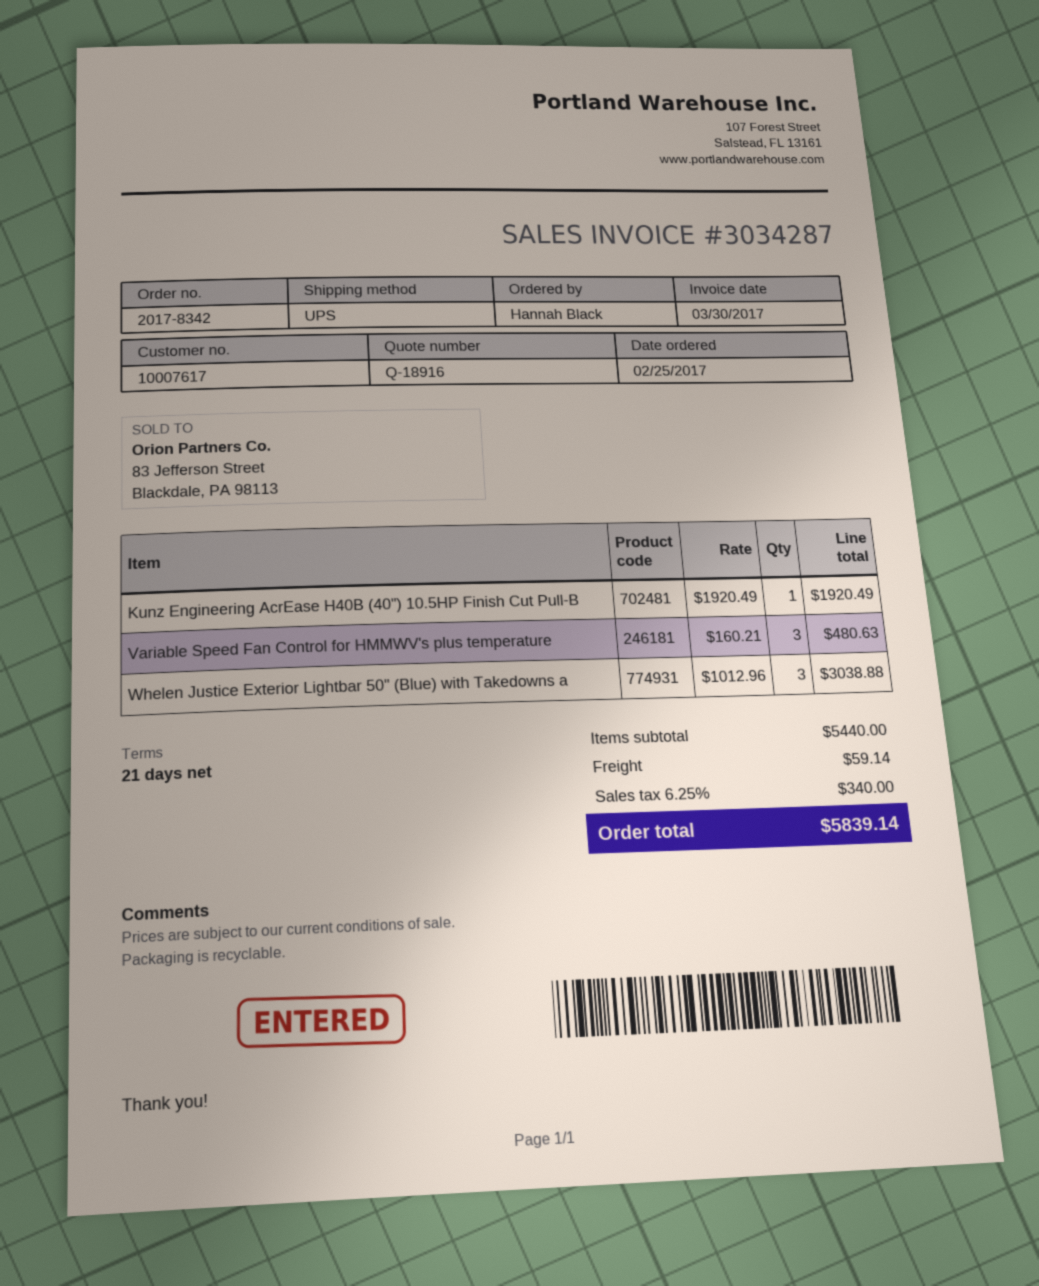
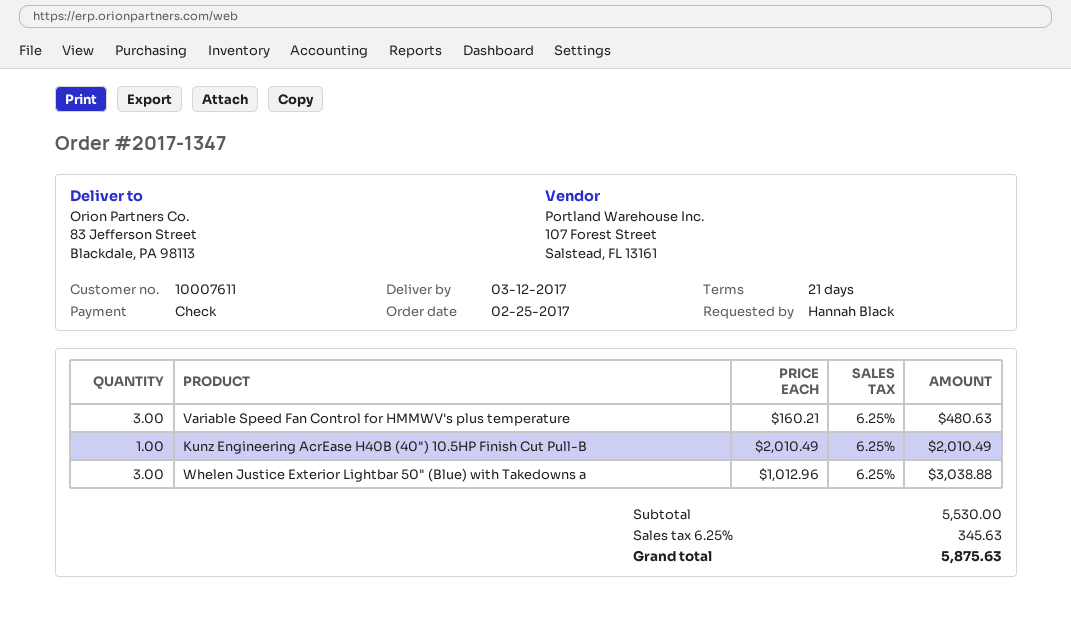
order number: 2017-8342 -> 2017-1347
customer number: 10007617 -> 10007611
Kunz Engineering AcrEase H40B (40") 10.5HP Finish Cut Pull-B: 1 x 1920.49 = 1920.49 -> 1 x 2010.49 = 2010.49
subtotal: 5440.00 -> 5530.00
shipping: 59.14 -> none
tax: 6.25% = 340.00 -> 6.25% = 345.63
total: 5839.14 -> 5875.63

